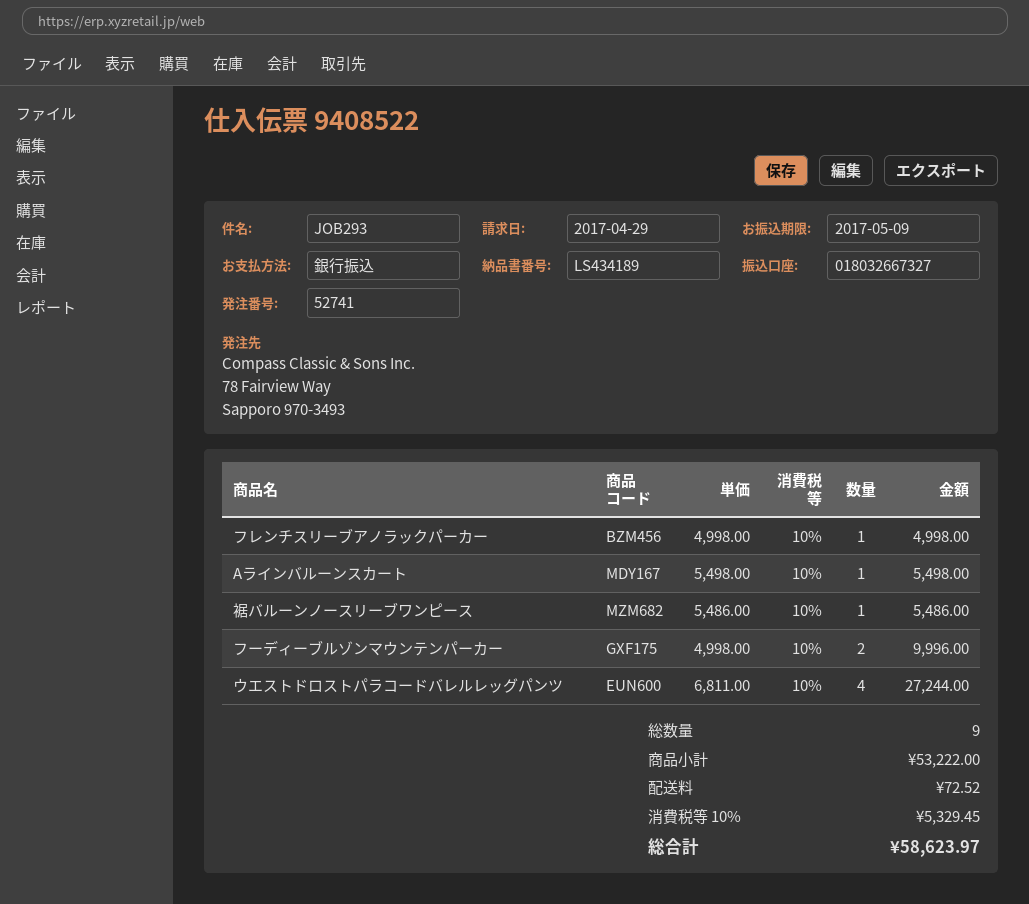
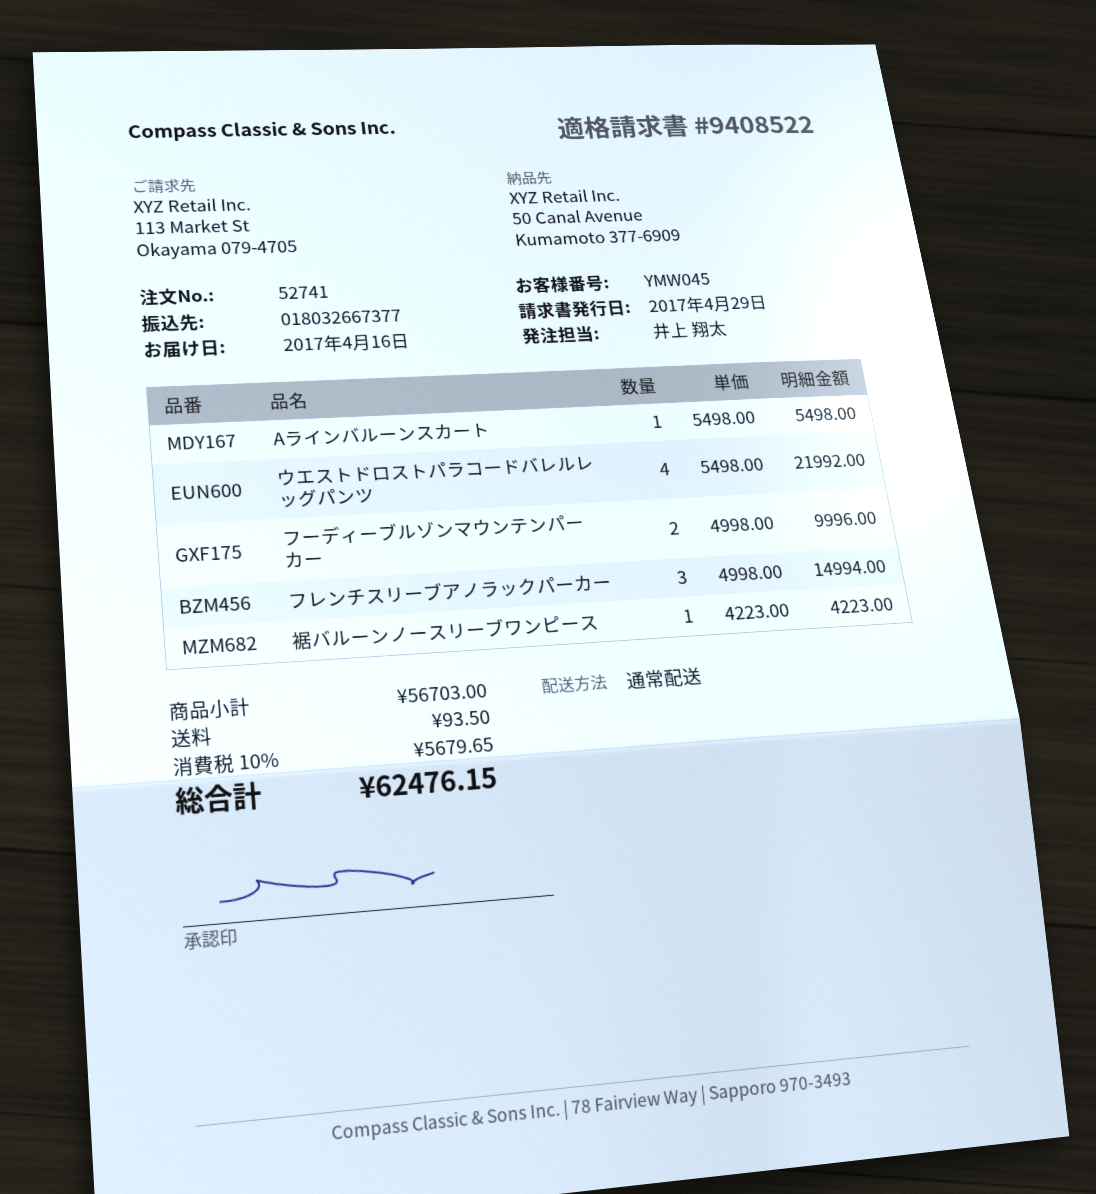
bank account: 018032667327 -> 018032667377
フレンチスリーブアノラックパーカー: 1 x 4998.00 = 4998.00 -> 3 x 4998.00 = 14994.00
裾バルーンノースリーブワンピース: 1 x 5486.00 = 5486.00 -> 1 x 4223.00 = 4223.00
ウエストドロストパラコードバレルレッグパンツ: 4 x 6811.00 = 27244.00 -> 4 x 5498.00 = 21992.00
subtotal: 53222.00 -> 56703.00
shipping: 72.52 -> 93.50
tax: 10% = 5329.45 -> 10% = 5679.65
total: 58623.97 -> 62476.15

